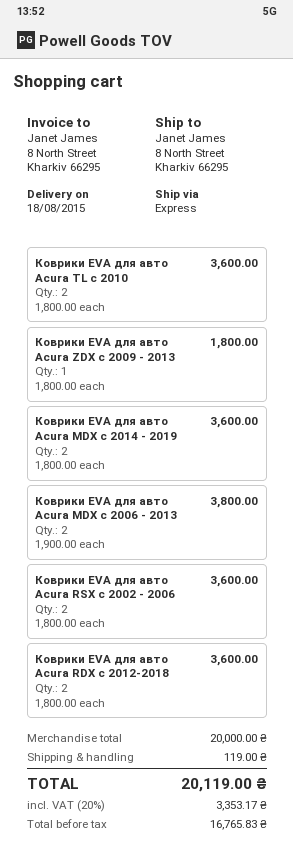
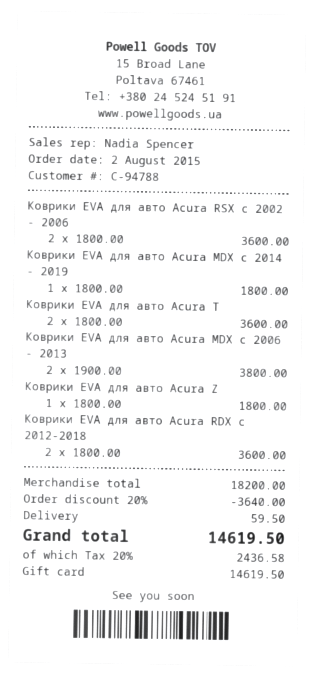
Коврики EVA для авто Acura MDX c 2014 - 2019: 2 x 1800.00 = 3600.00 -> 1 x 1800.00 = 1800.00
subtotal: 20000.00 -> 18200.00
discount: none -> 20% = 3640.00
shipping: 119.00 -> 59.50
tax: 20% = 3353.17 -> 20% = 2436.58
total: 20119.00 -> 14619.50

